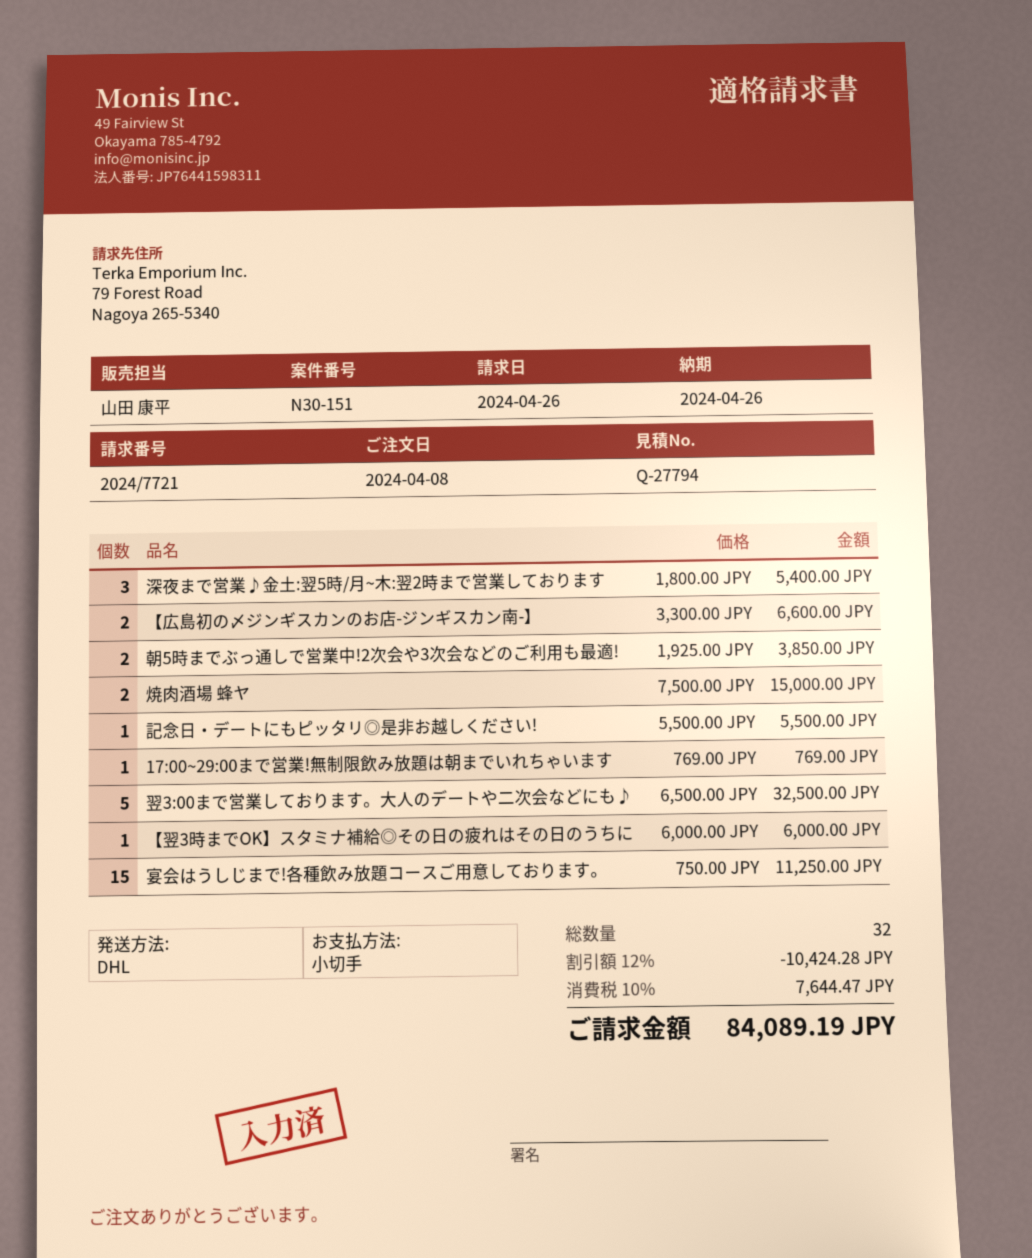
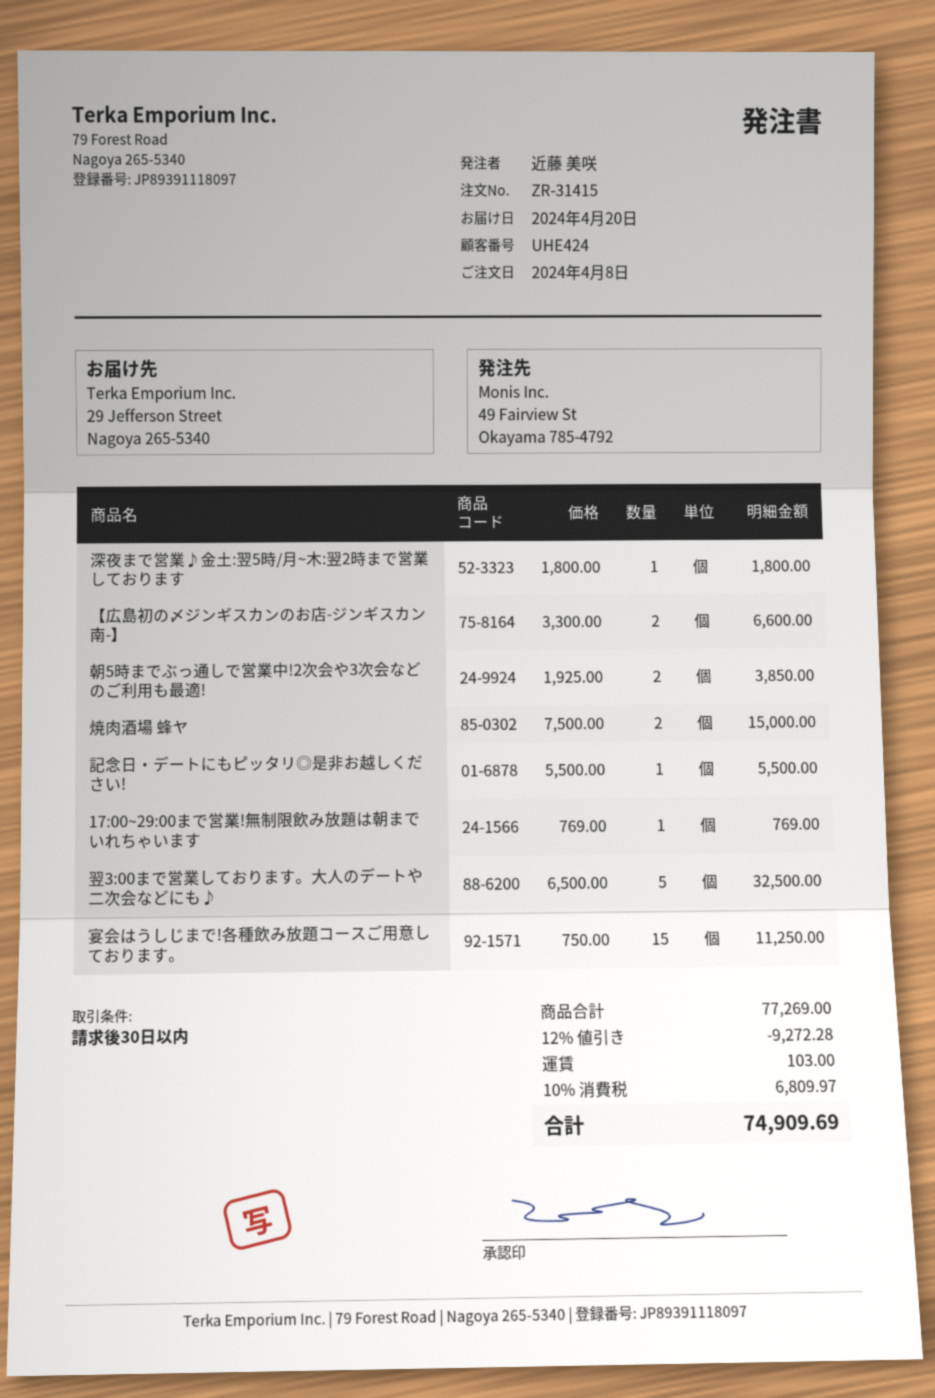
delivery date: 2024-04-26 -> 2024-04-20
深夜まで営業♪金土:翌5時/月~木:翌2時まで営業しております: 3 x 1800.00 = 5400.00 -> 1 x 1800.00 = 1800.00
【翌3時までOK】スタミナ補給◎その日の疲れはその日のうちに: 1 x 6000.00 = 6000.00 -> none
discount: 12% = 10424.28 -> 12% = 9272.28
shipping: none -> 103.00
tax: 10% = 7644.47 -> 10% = 6809.97
total: 84089.19 -> 74909.69

